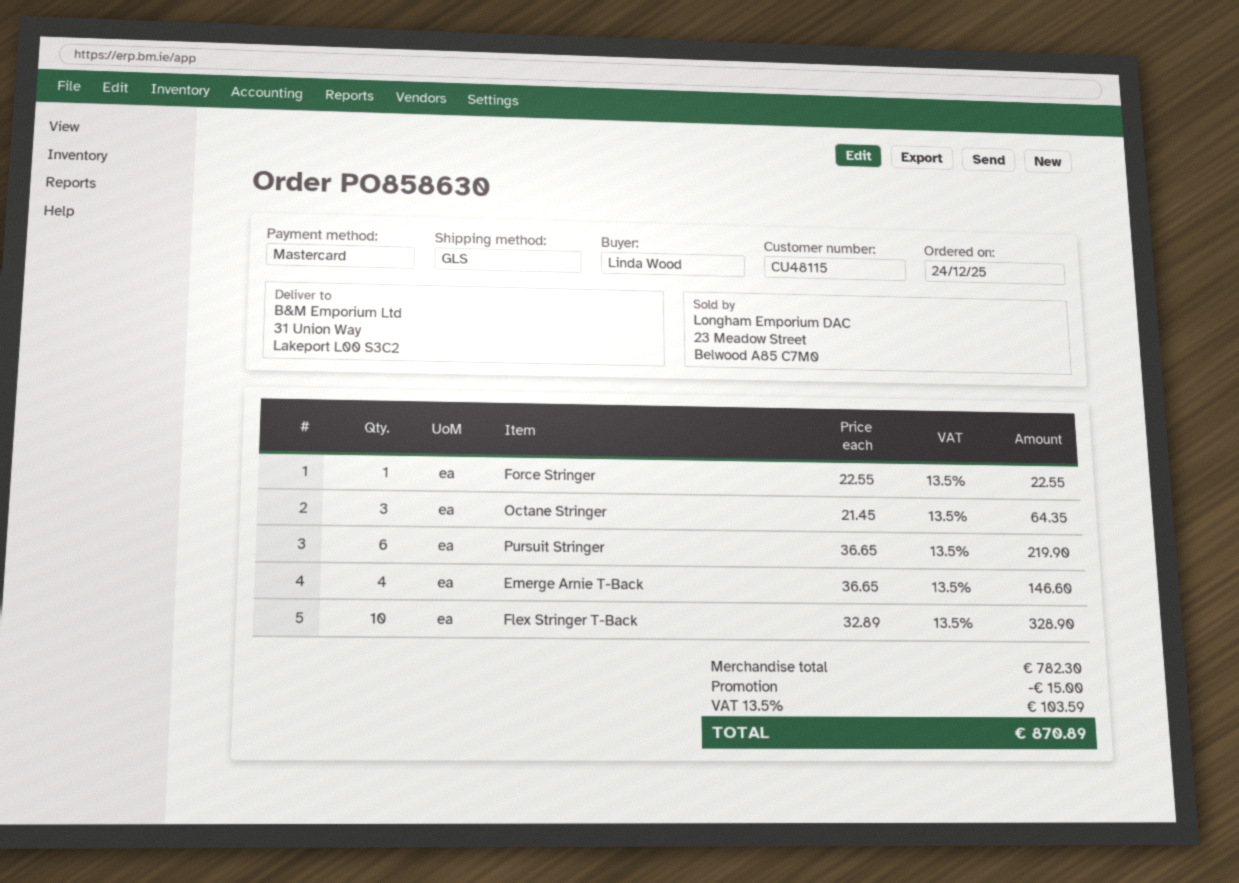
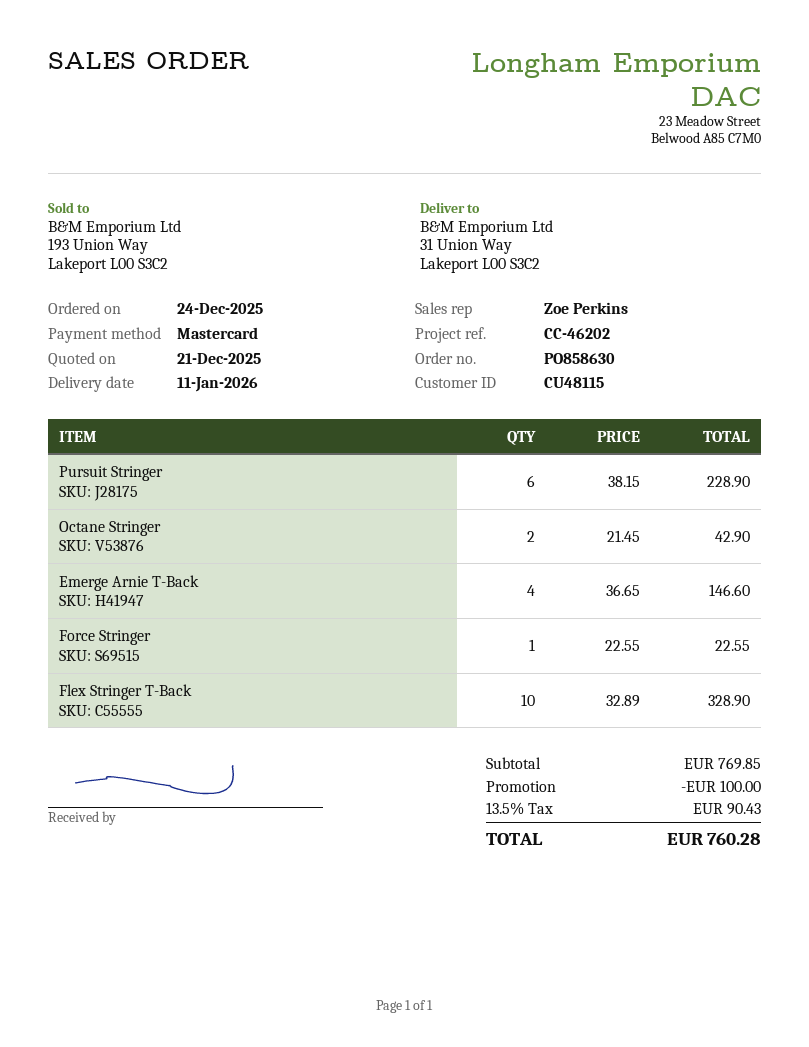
Octane Stringer: 3 x 21.45 = 64.35 -> 2 x 21.45 = 42.90
Pursuit Stringer: 6 x 36.65 = 219.90 -> 6 x 38.15 = 228.90
subtotal: 782.30 -> 769.85
discount: 15.00 -> 100.00
tax: 13.5% = 103.59 -> 13.5% = 90.43
total: 870.89 -> 760.28

